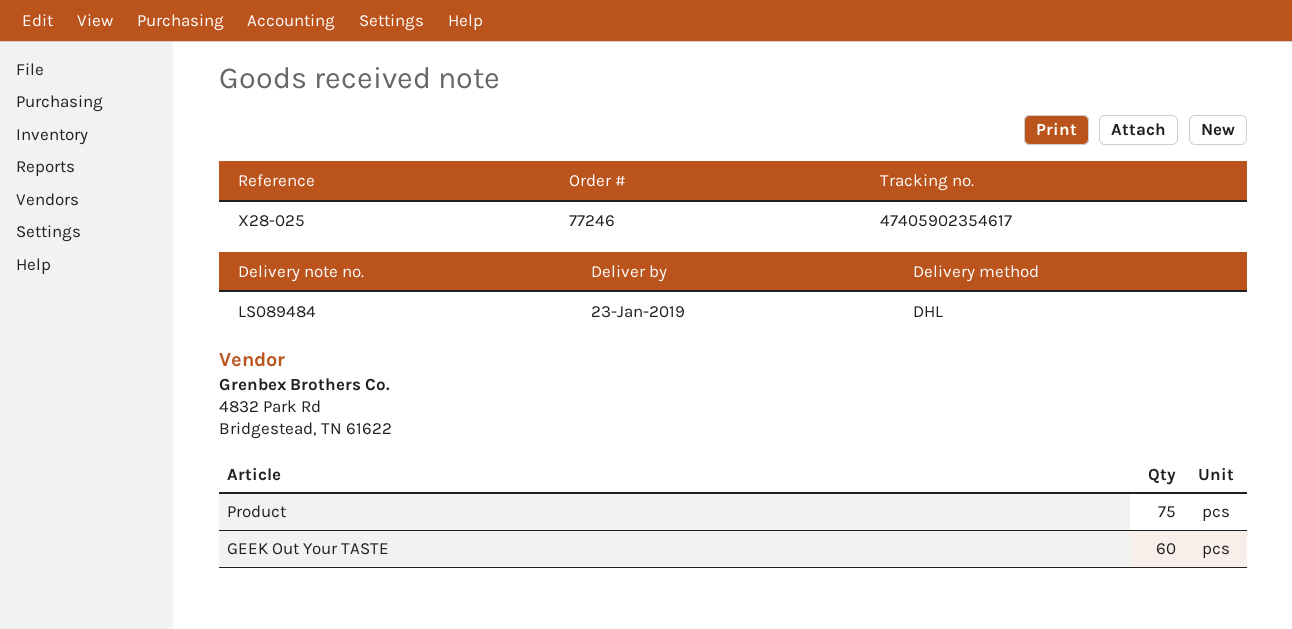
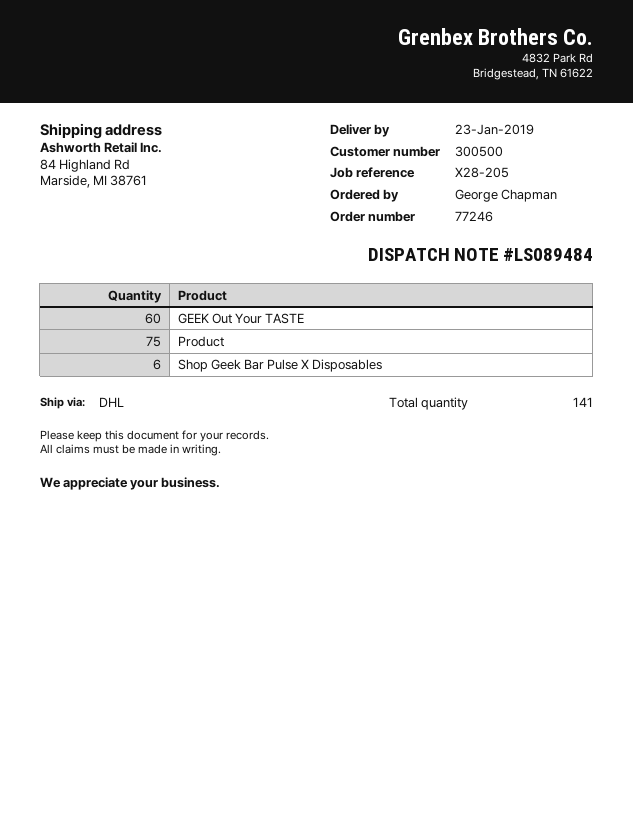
reference: X28-025 -> X28-205
Shop Geek Bar Pulse X Disposables: none -> 6

